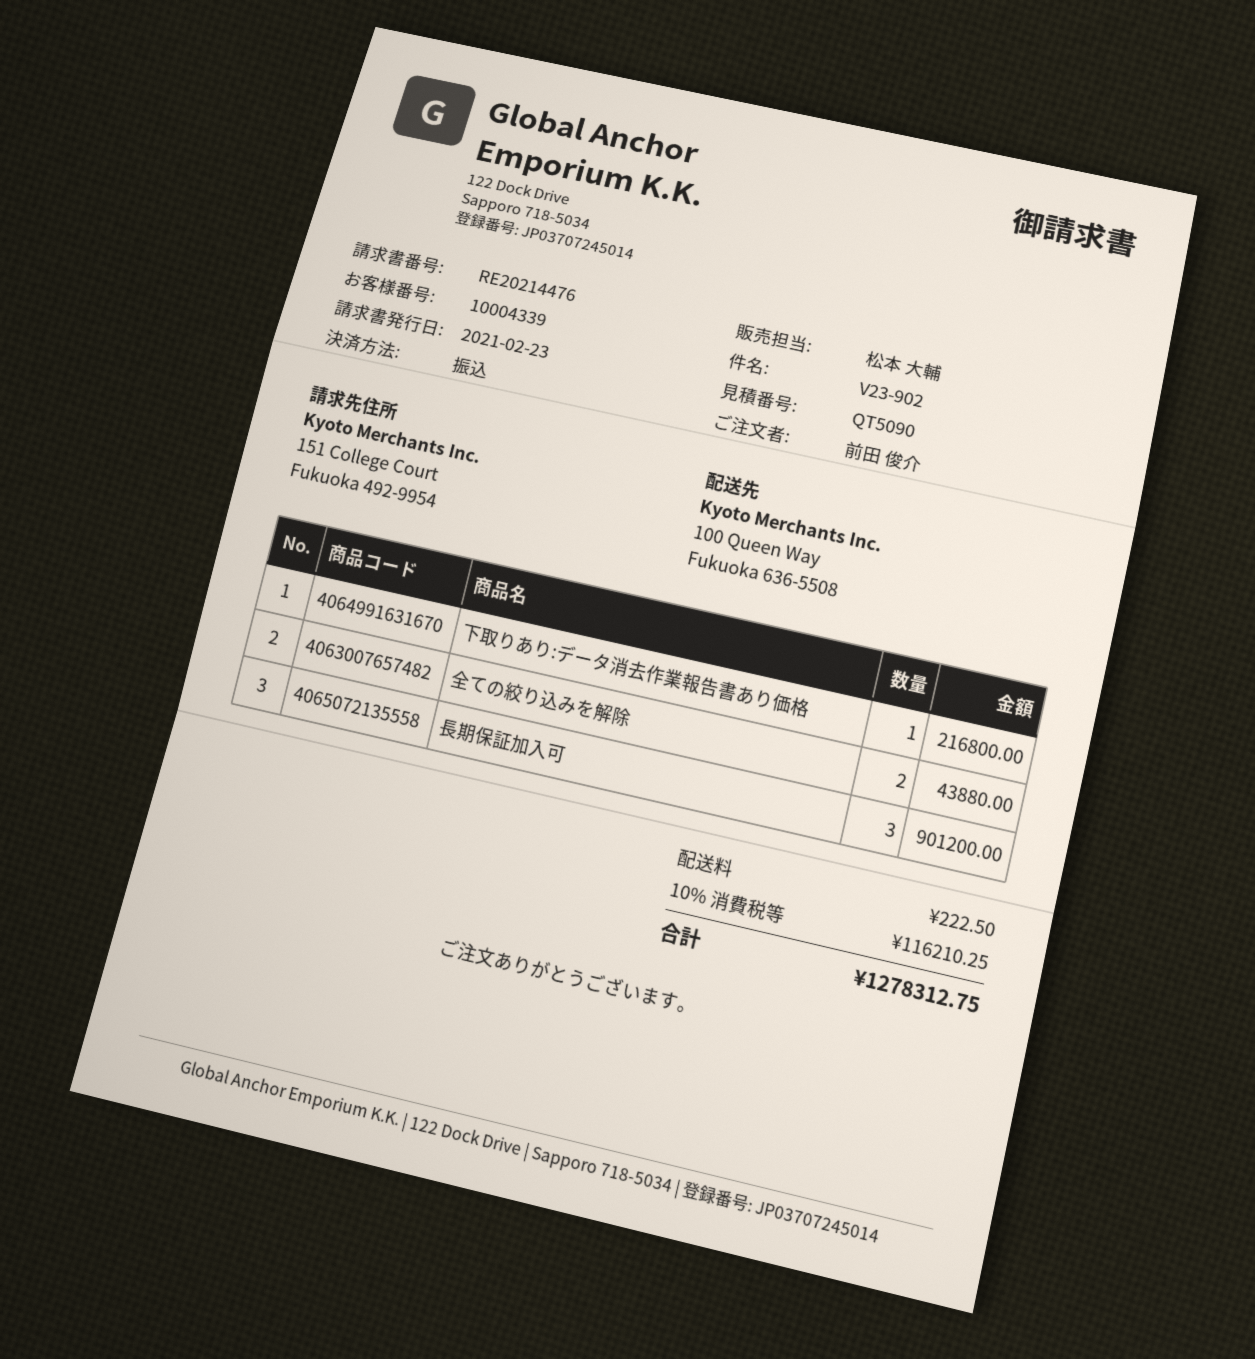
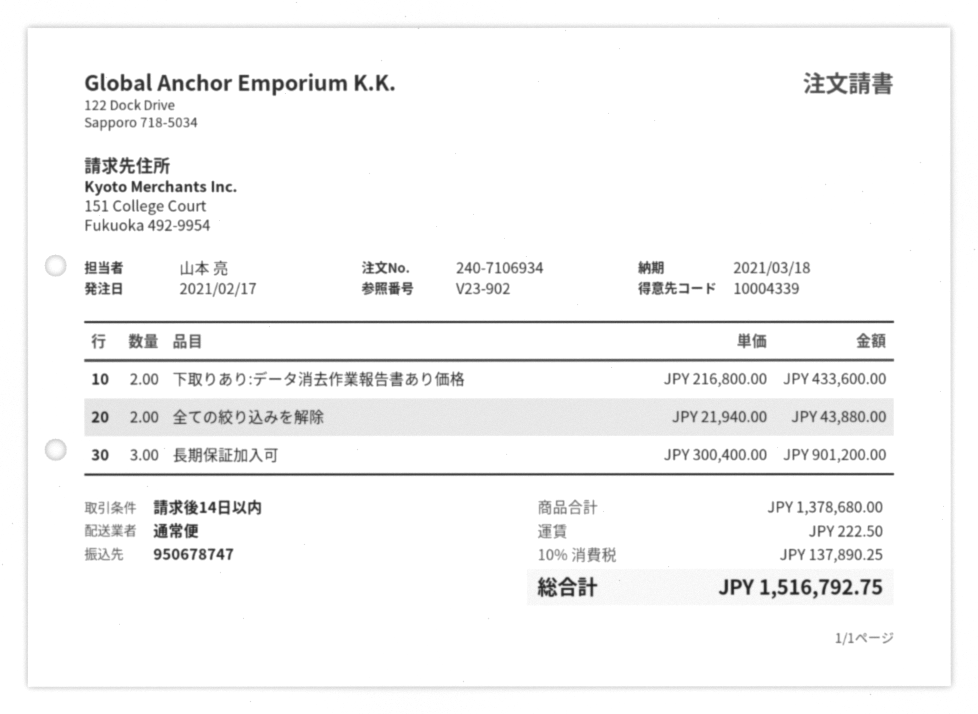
sales rep: 松本 大輔 -> 山本 亮
下取りあり:データ消去作業報告書あり価格: 1 for 216800.00 -> 2 for 433600.00
tax: 10% = 116210.25 -> 10% = 137890.25
total: 1278312.75 -> 1516792.75

